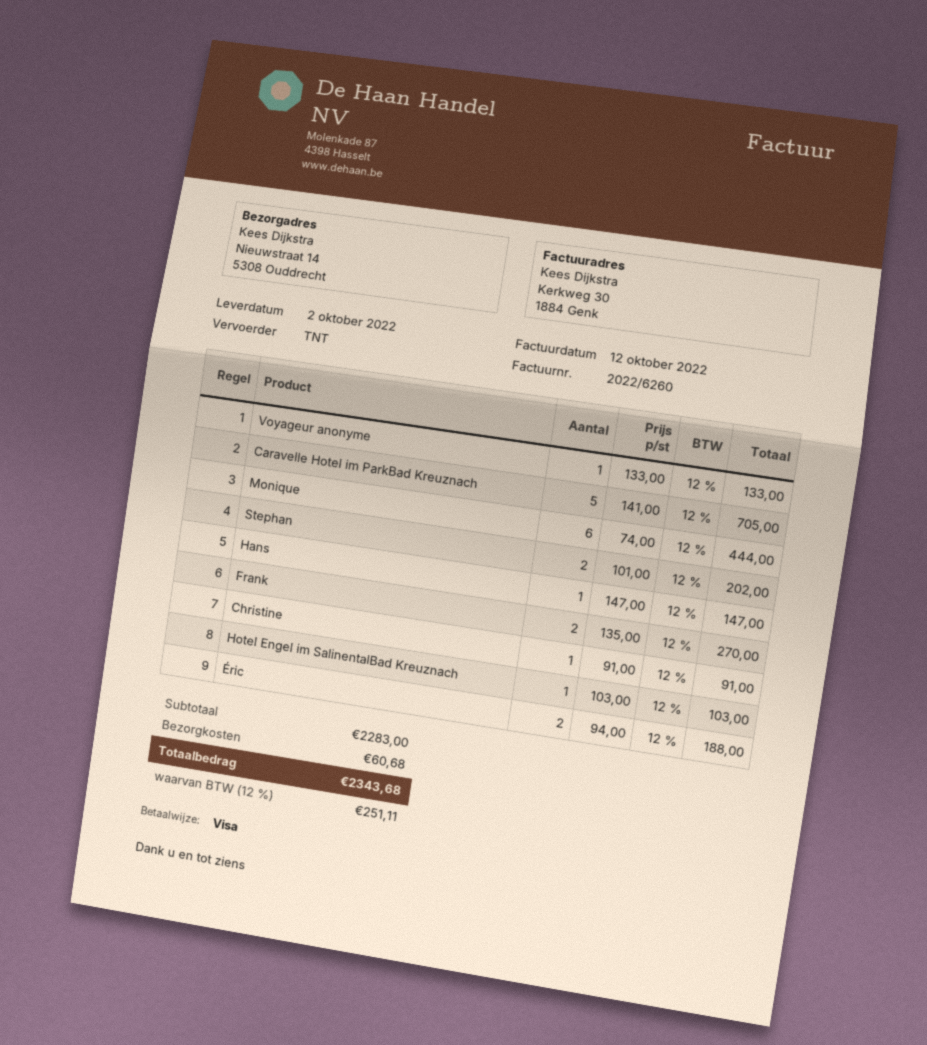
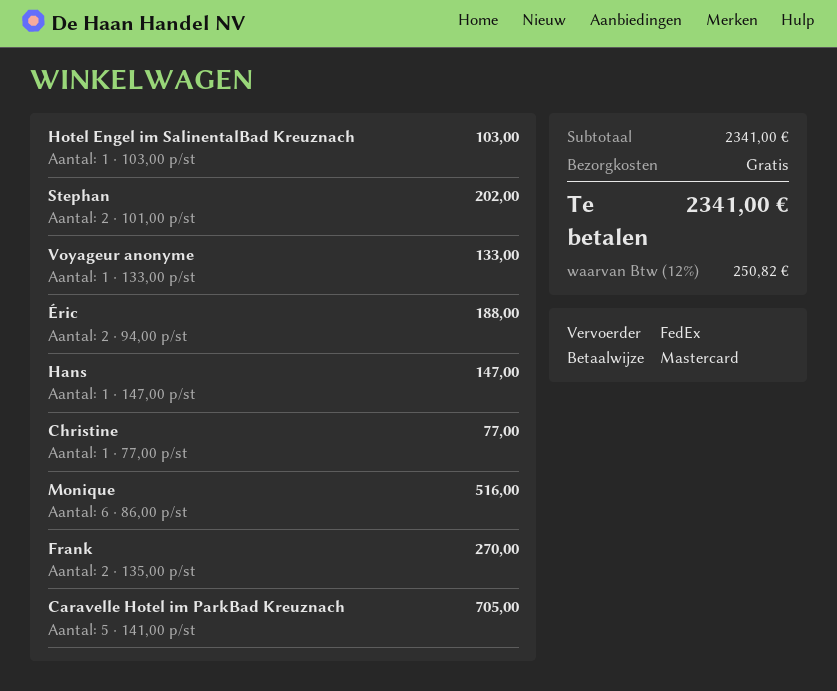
payment method: Visa -> Mastercard
shipping method: TNT -> FedEx
Monique: 6 x 74.00 = 444.00 -> 6 x 86.00 = 516.00
Christine: 1 x 91.00 = 91.00 -> 1 x 77.00 = 77.00
subtotal: 2283.00 -> 2341.00
shipping: 60.68 -> 0.00
tax: 12% = 251.11 -> 12% = 250.82
total: 2343.68 -> 2341.00

